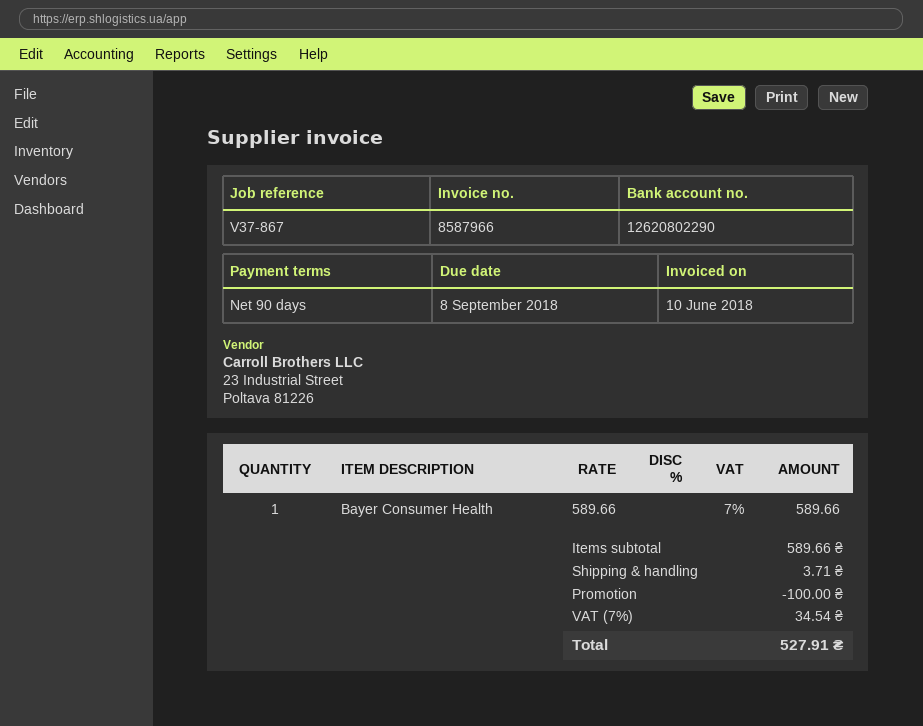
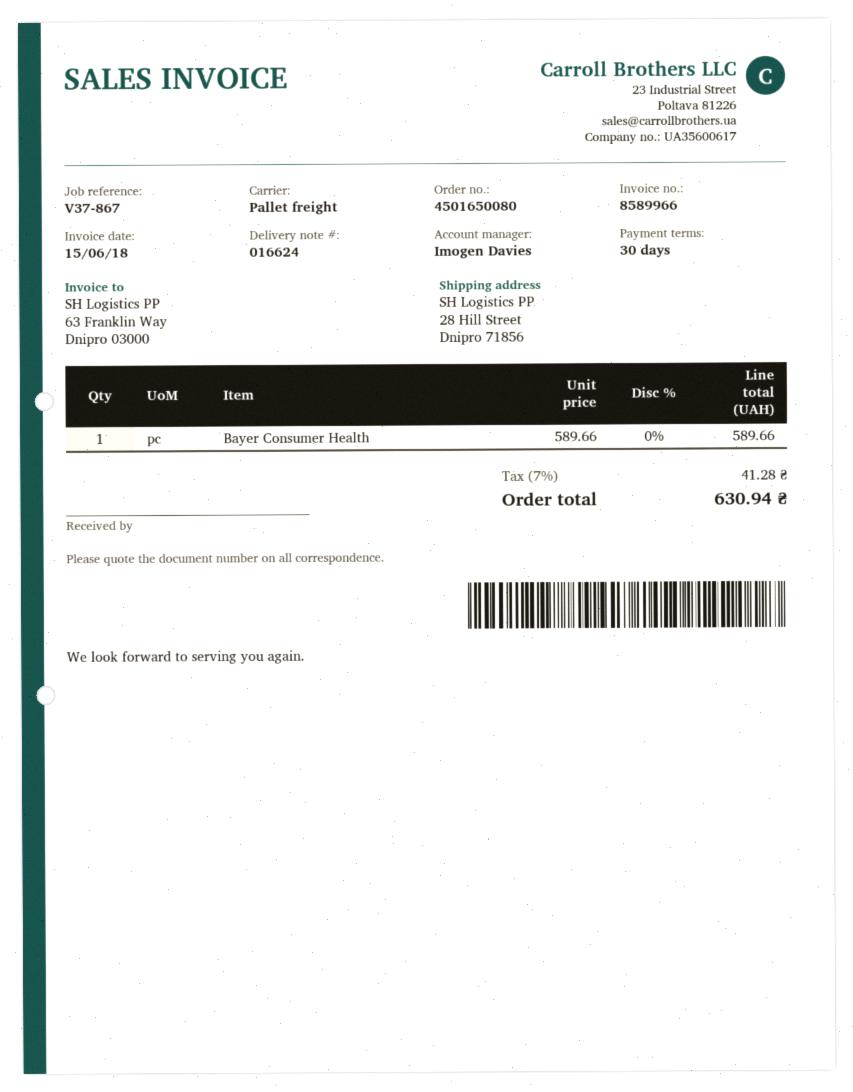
invoice number: 8587966 -> 8589966
invoice date: 2018-06-10 -> 2018-06-15
payment terms: 90 days -> 30 days
discount: 100.00 -> none
shipping: 3.71 -> none
tax: 7% = 34.54 -> 7% = 41.28
total: 527.91 -> 630.94

